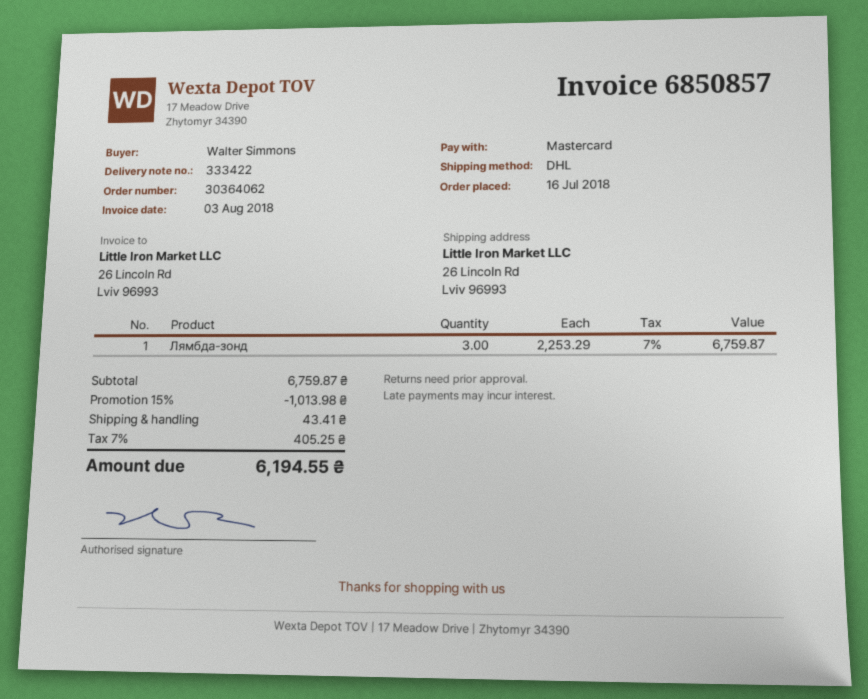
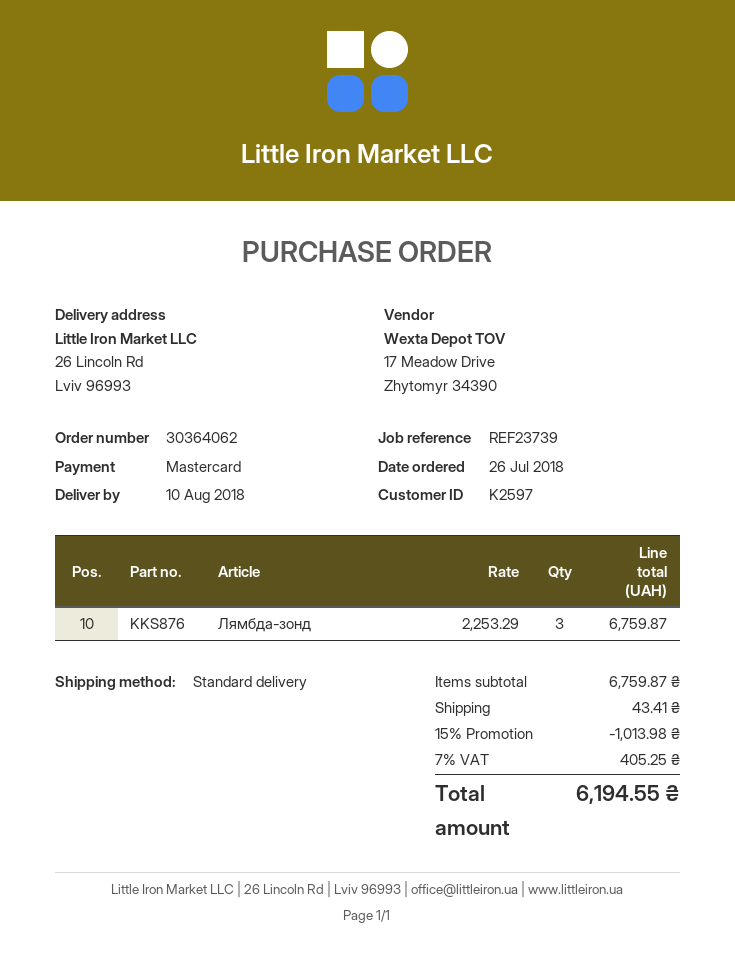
order date: 2018-07-16 -> 2018-07-26
shipping method: DHL -> standard

